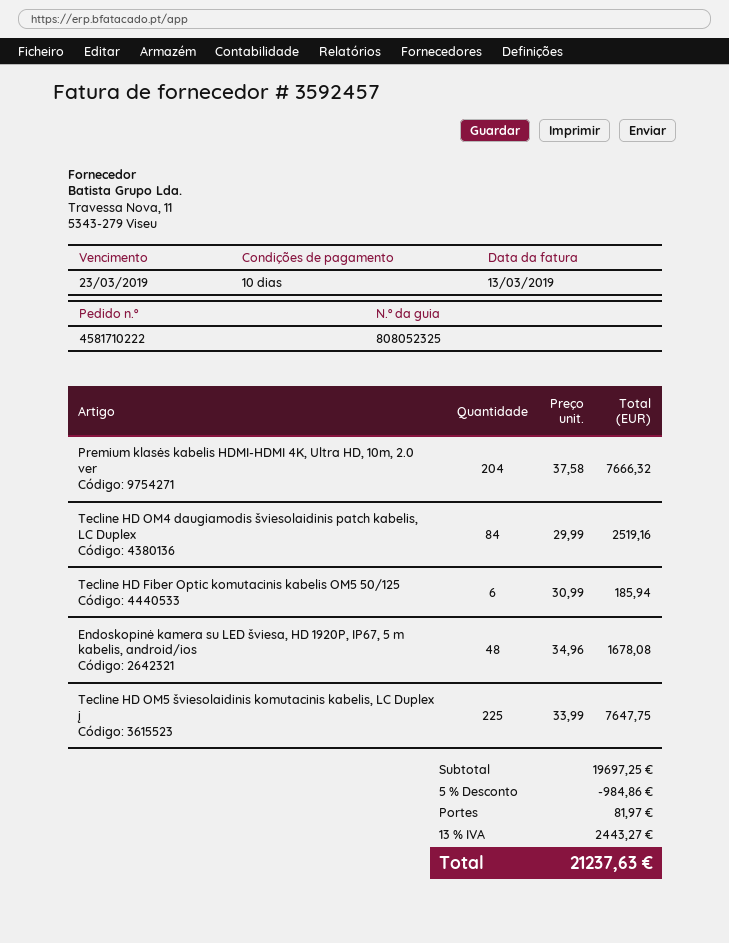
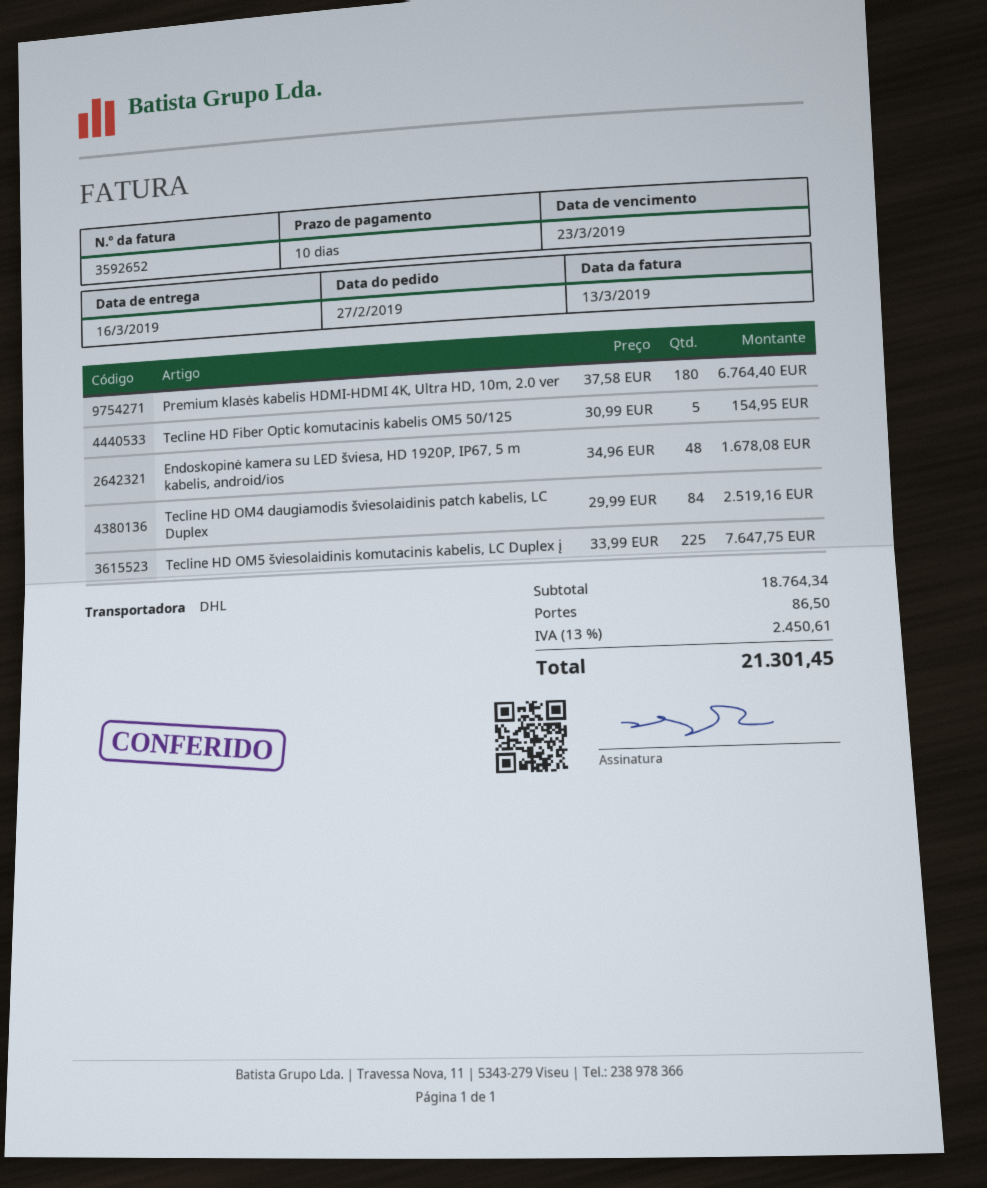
invoice number: 3592457 -> 3592652
Premium klasės kabelis HDMI-HDMI 4K, Ultra HD, 10m, 2.0 ver: 204 x 37.58 = 7666.32 -> 180 x 37.58 = 6764.40
Tecline HD Fiber Optic komutacinis kabelis OM5 50/125: 6 x 30.99 = 185.94 -> 5 x 30.99 = 154.95
subtotal: 19697.25 -> 18764.34
discount: 5% = 984.86 -> none
shipping: 81.97 -> 86.50
tax: 13% = 2443.27 -> 13% = 2450.61
total: 21237.63 -> 21301.45

